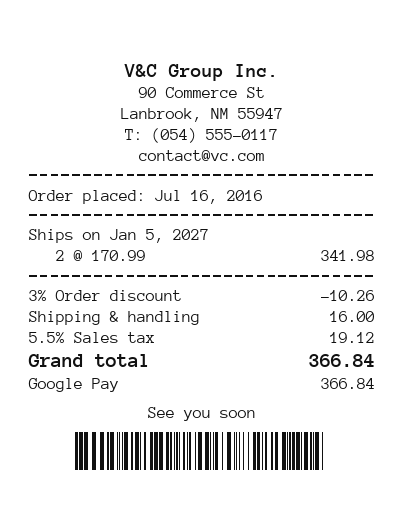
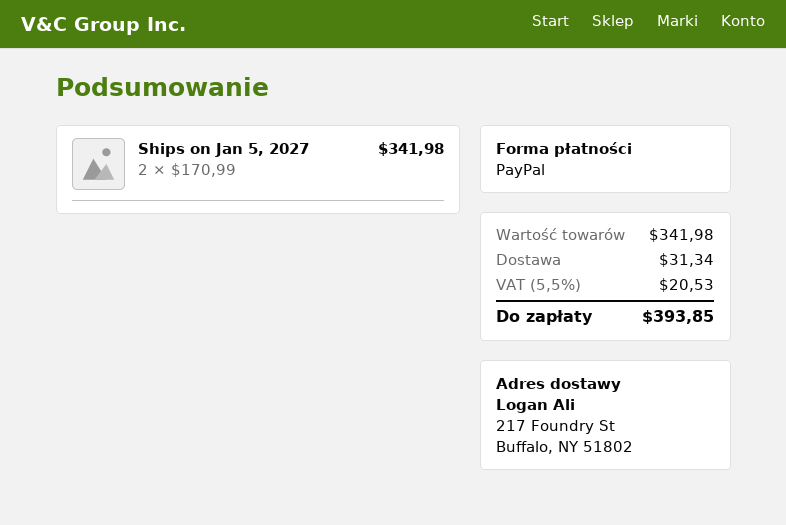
payment method: Google Pay -> PayPal
discount: 3% = 10.26 -> none
shipping: 16.00 -> 31.34
tax: 5.5% = 19.12 -> 5.5% = 20.53
total: 366.84 -> 393.85

